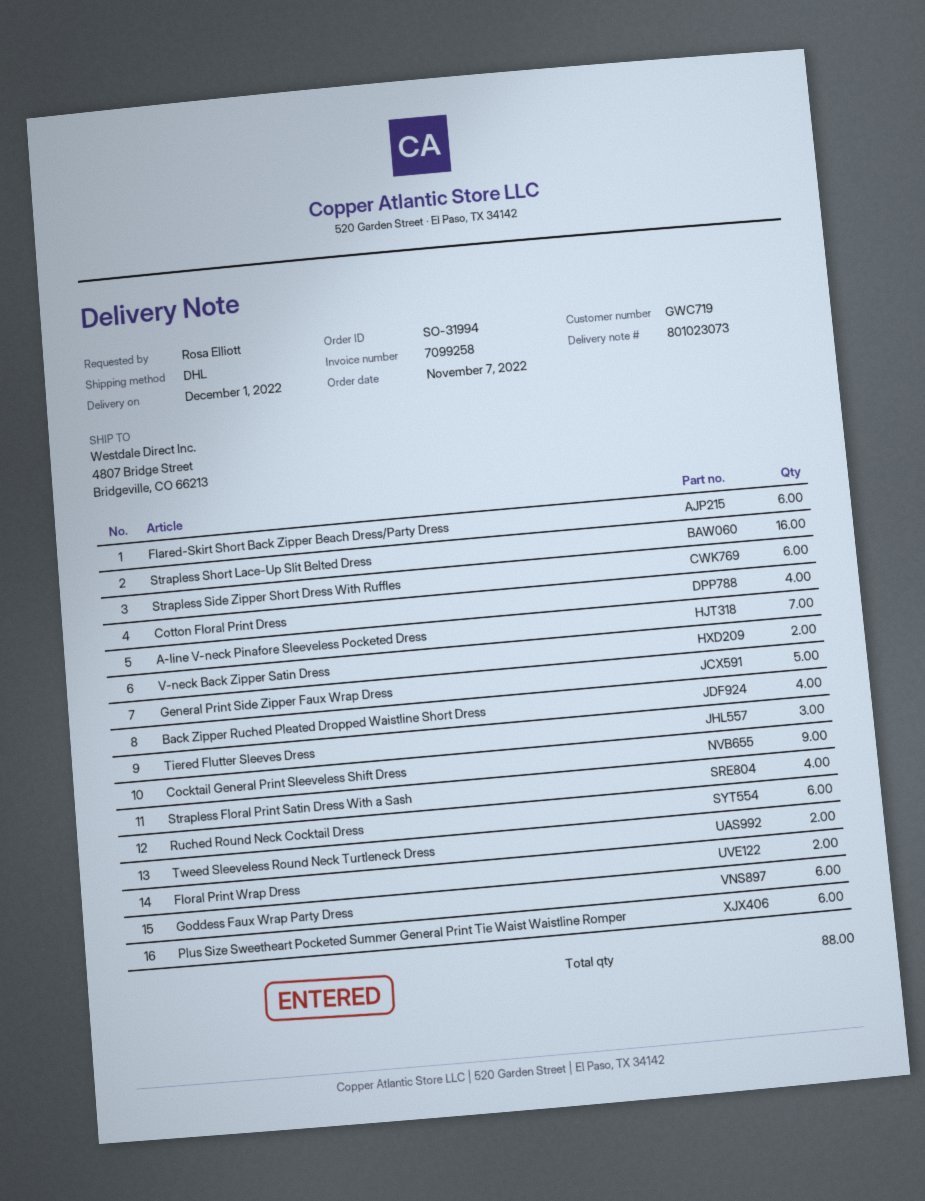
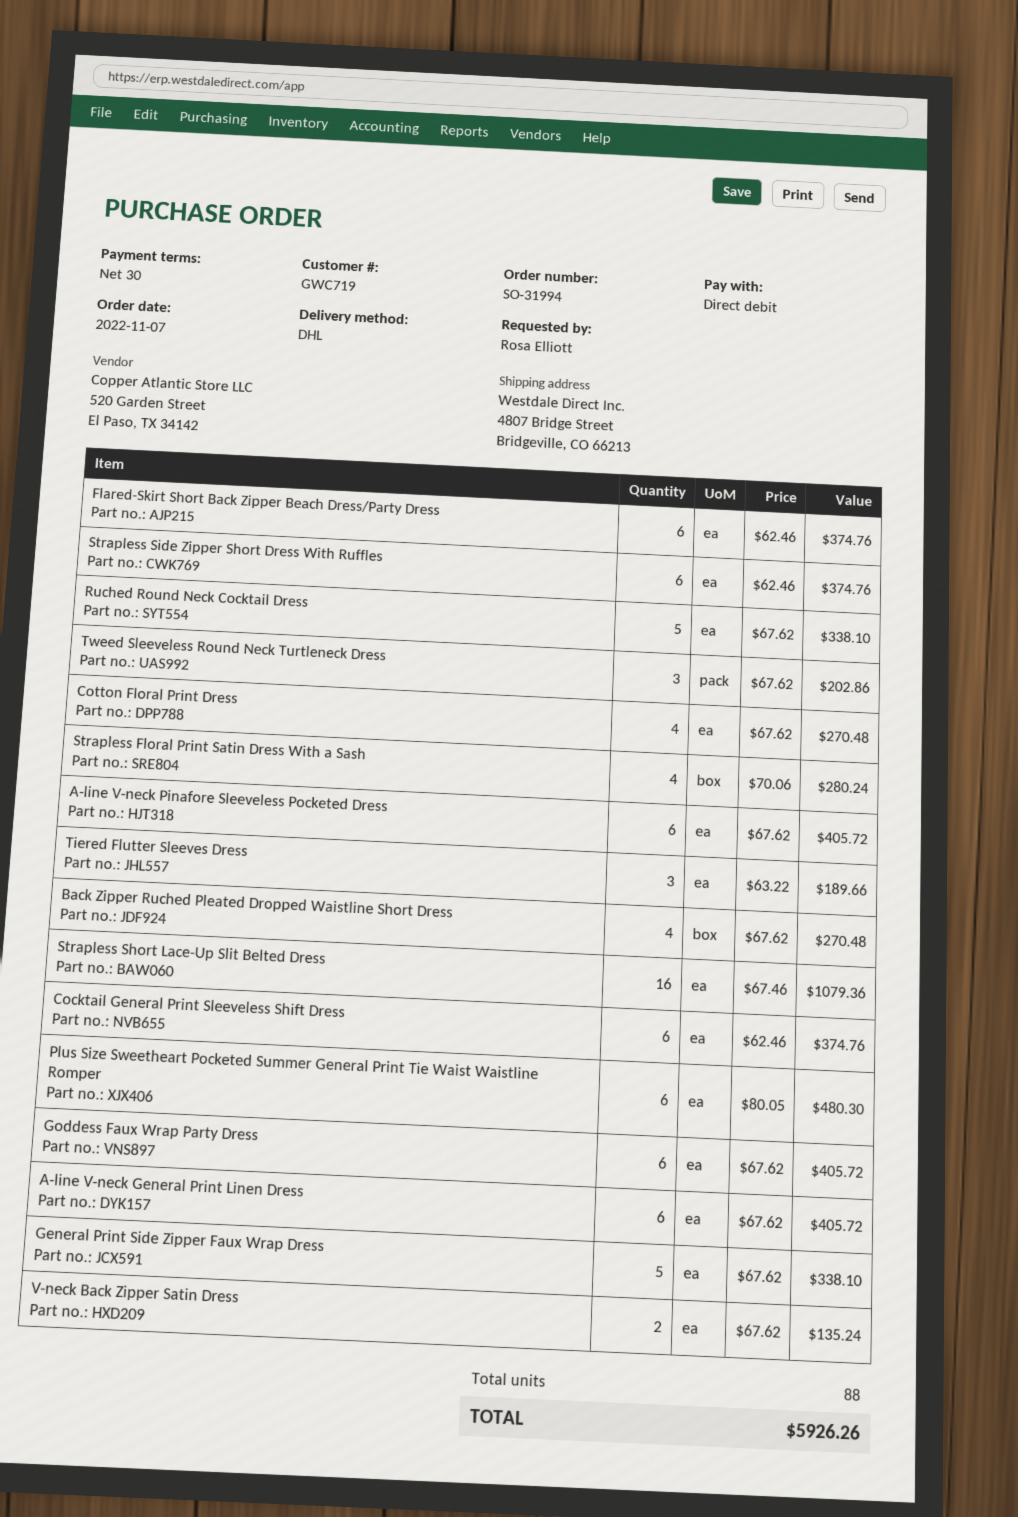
A-line V-neck Pinafore Sleeveless Pocketed Dress: 7 -> 6
Cocktail General Print Sleeveless Shift Dress: 9 -> 6
Ruched Round Neck Cocktail Dress: 6 -> 5
Tweed Sleeveless Round Neck Turtleneck Dress: 2 -> 3
Floral Print Wrap Dress: 2 -> none
A-line V-neck General Print Linen Dress: none -> 6

